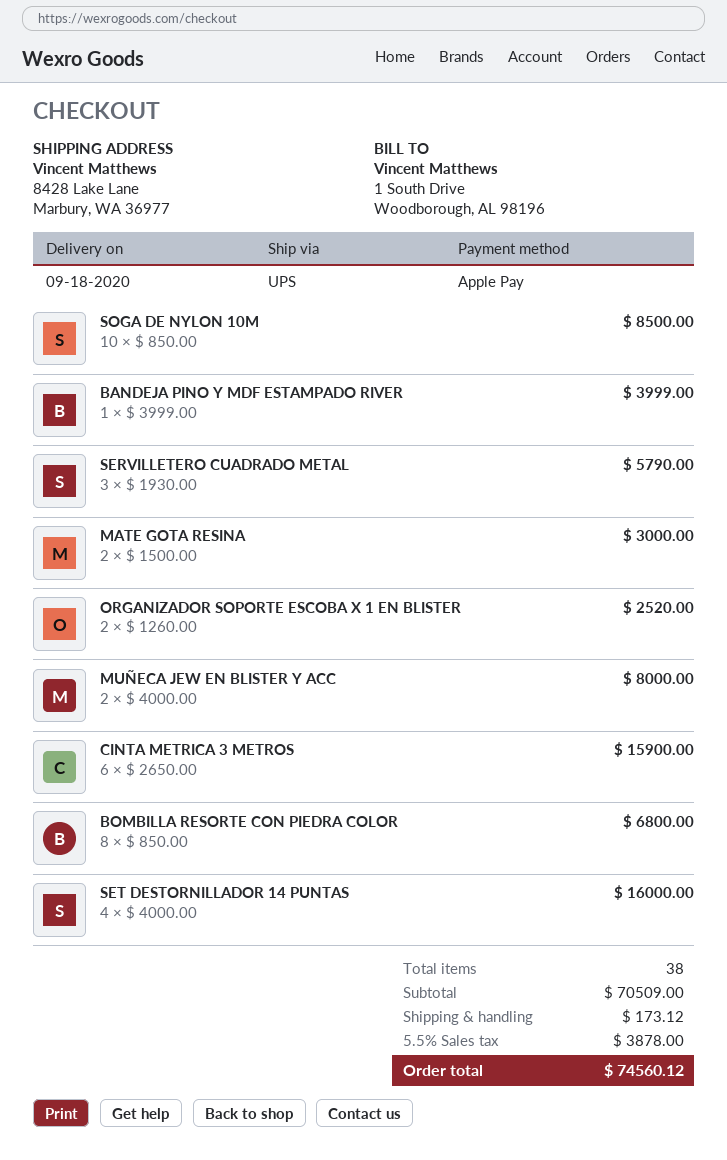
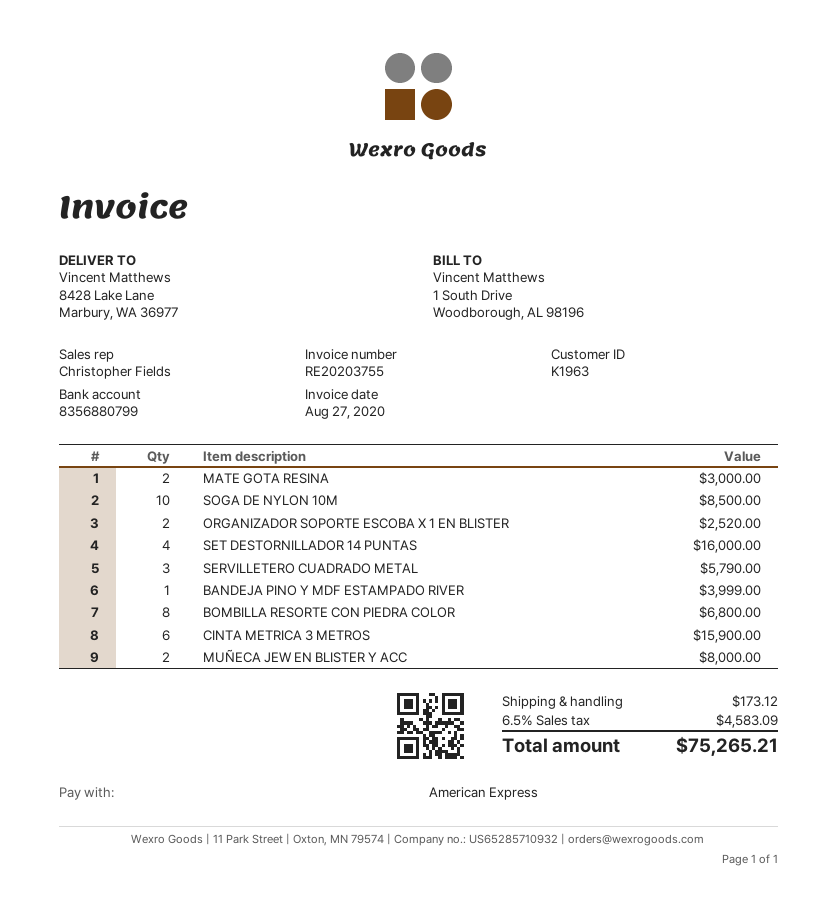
payment method: Apple Pay -> American Express
tax: 5.5% = 3878.00 -> 6.5% = 4583.09
total: 74560.12 -> 75265.21

